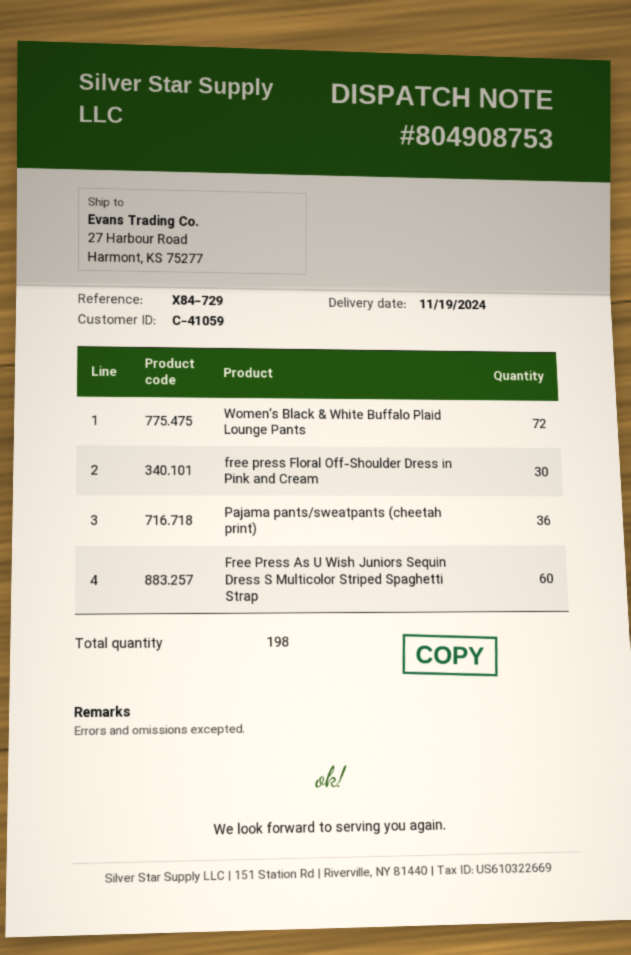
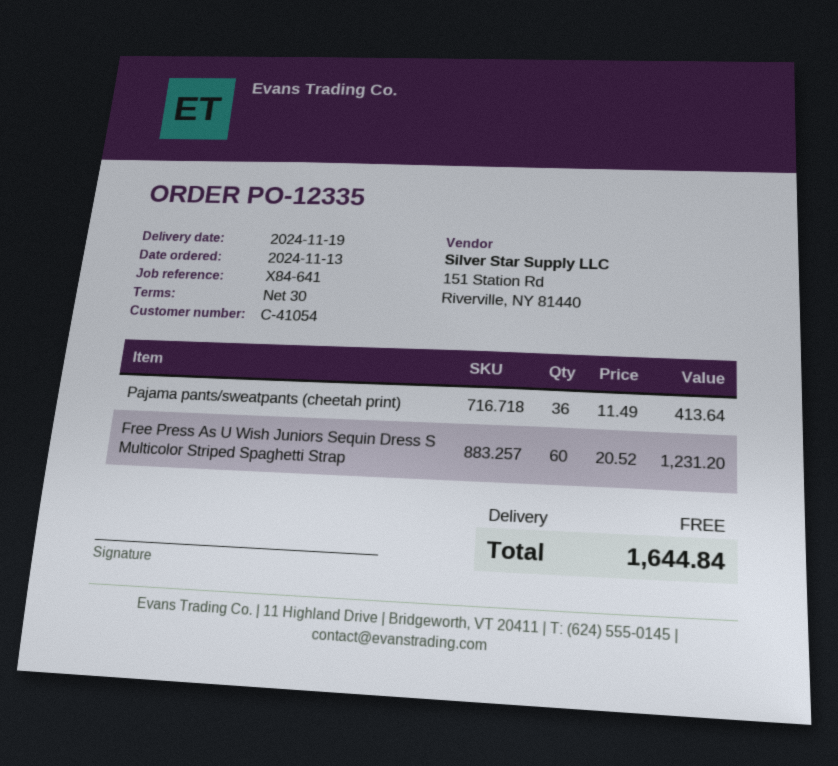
customer number: C-41059 -> C-41054
reference: X84-729 -> X84-641
Women’s Black & White Buffalo Plaid Lounge Pants: 72 -> none
free press Floral Off-Shoulder Dress in Pink and Cream: 30 -> none

